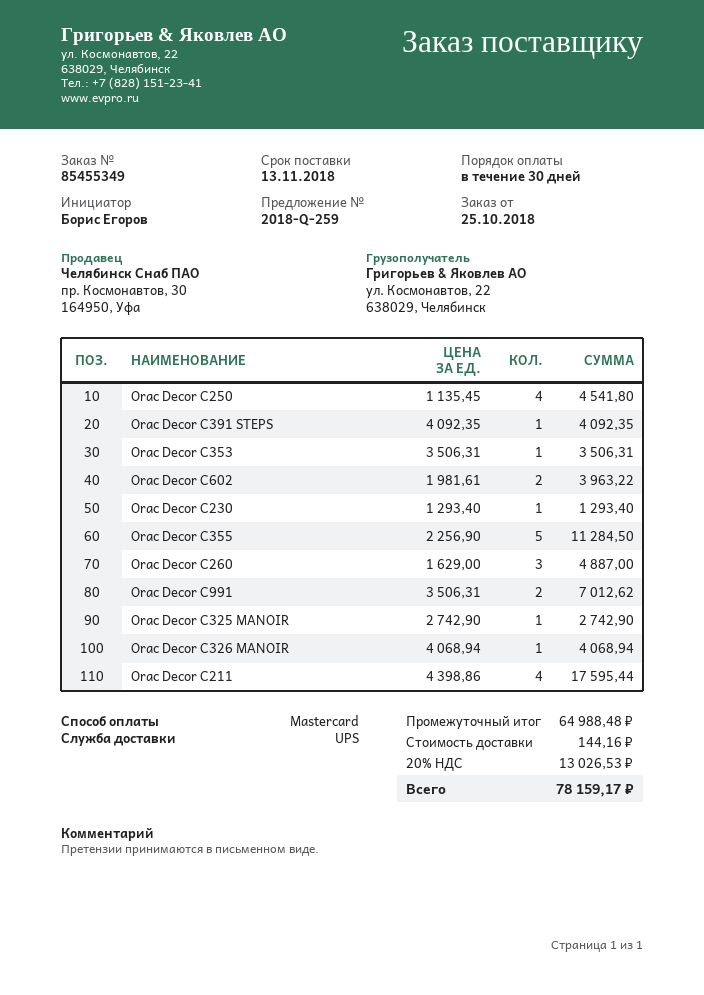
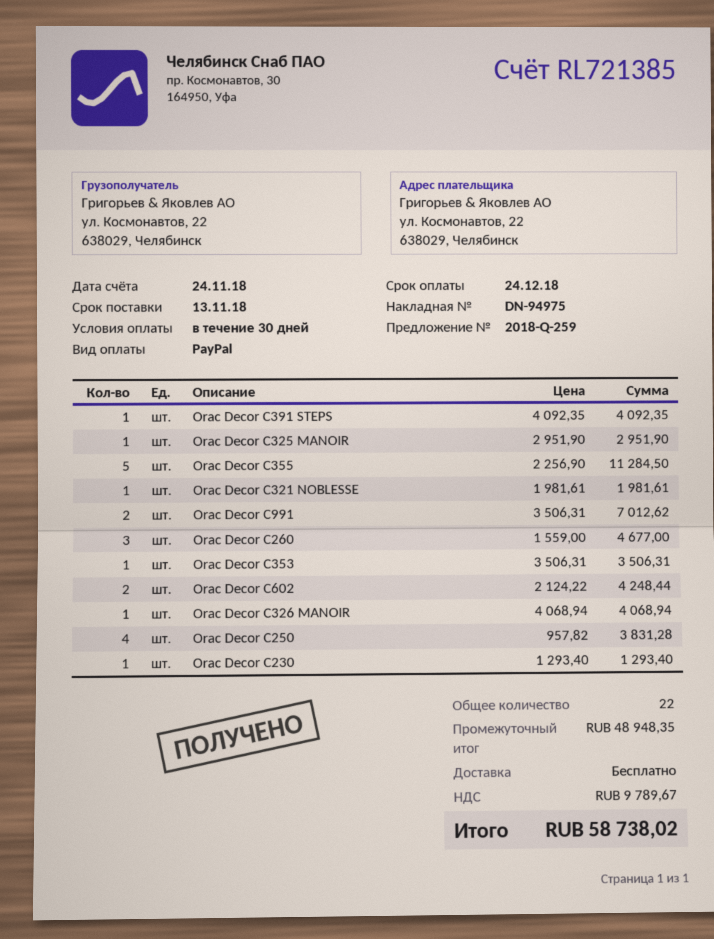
payment method: Mastercard -> PayPal
Orac Decor C250: 4 x 1135.45 = 4541.80 -> 4 x 957.82 = 3831.28
Orac Decor C602: 2 x 1981.61 = 3963.22 -> 2 x 2124.22 = 4248.44
Orac Decor C260: 3 x 1629.00 = 4887.00 -> 3 x 1559.00 = 4677.00
Orac Decor C325 MANOIR: 1 x 2742.90 = 2742.90 -> 1 x 2951.90 = 2951.90
Orac Decor C211: 4 x 4398.86 = 17595.44 -> none
Orac Decor С321 NOBLESSE: none -> 1 x 1981.61 = 1981.61
subtotal: 64988.48 -> 48948.35
shipping: 144.16 -> 0.00
tax: 13026.53 -> 9789.67
total: 78159.17 -> 58738.02

